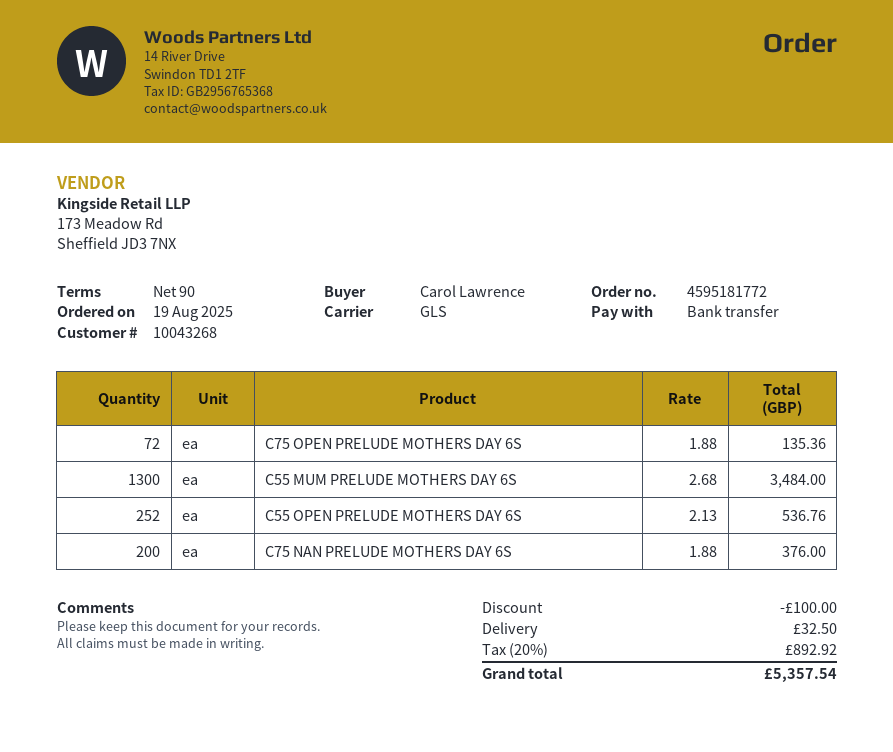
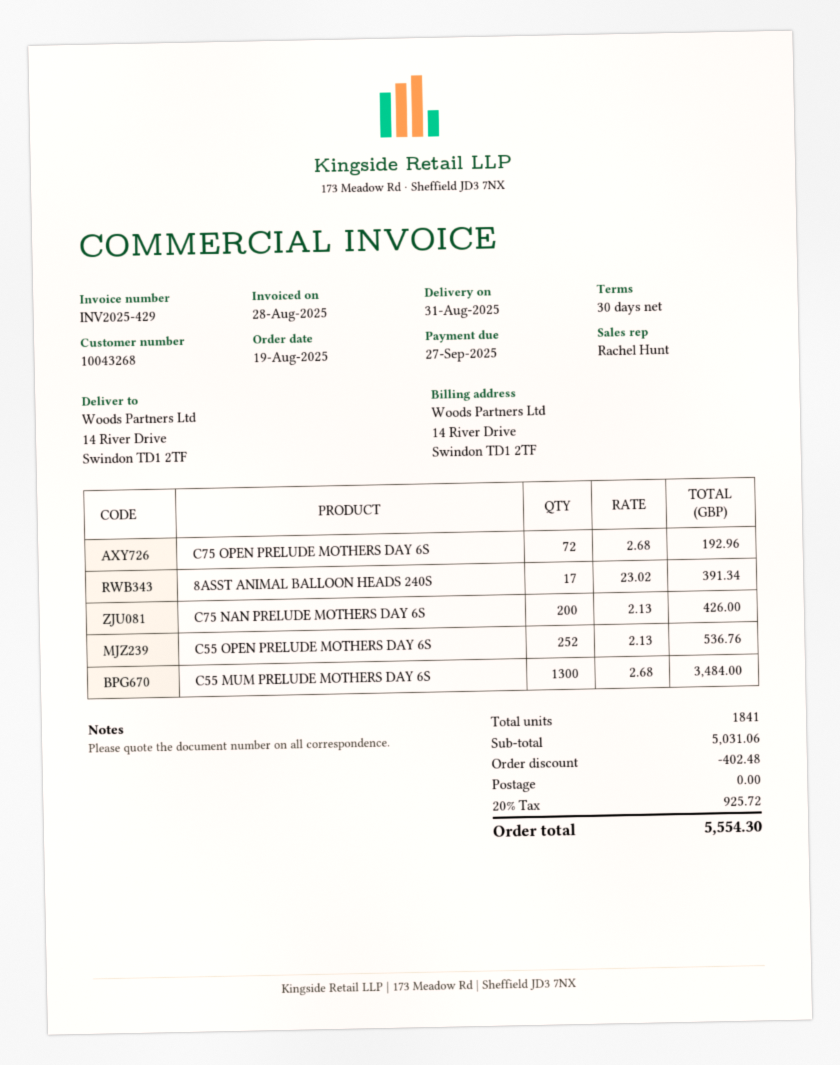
payment terms: 90 days -> 30 days
C75 OPEN PRELUDE MOTHERS DAY 6S: 72 x 1.88 = 135.36 -> 72 x 2.68 = 192.96
C75 NAN PRELUDE MOTHERS DAY 6S: 200 x 1.88 = 376.00 -> 200 x 2.13 = 426.00
8ASST ANIMAL BALLOON HEADS 240S: none -> 17 x 23.02 = 391.34
discount: 100.00 -> 402.48
shipping: 32.50 -> 0.00
tax: 20% = 892.92 -> 20% = 925.72
total: 5357.54 -> 5554.30

